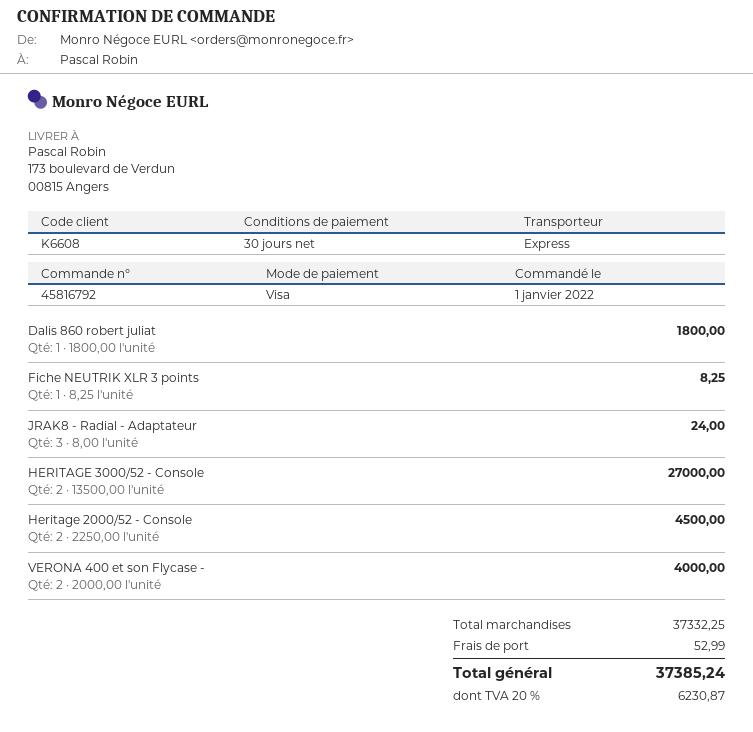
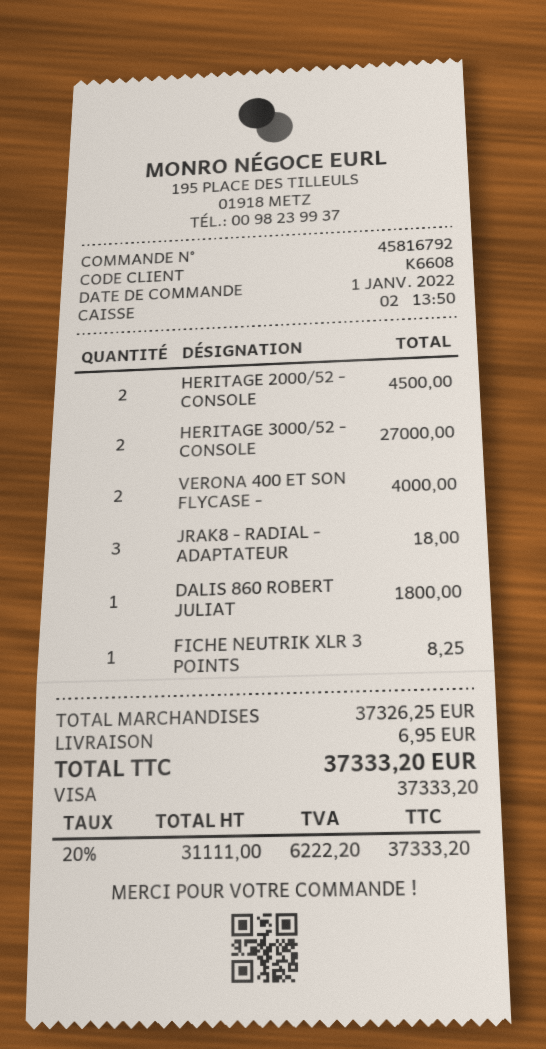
JRAK8 - Radial - Adaptateur: 3 for 24.00 -> 3 for 18.00
subtotal: 37332.25 -> 37326.25
shipping: 52.99 -> 6.95
tax: 20% = 6230.87 -> 20% = 6222.20
total: 37385.24 -> 37333.20

